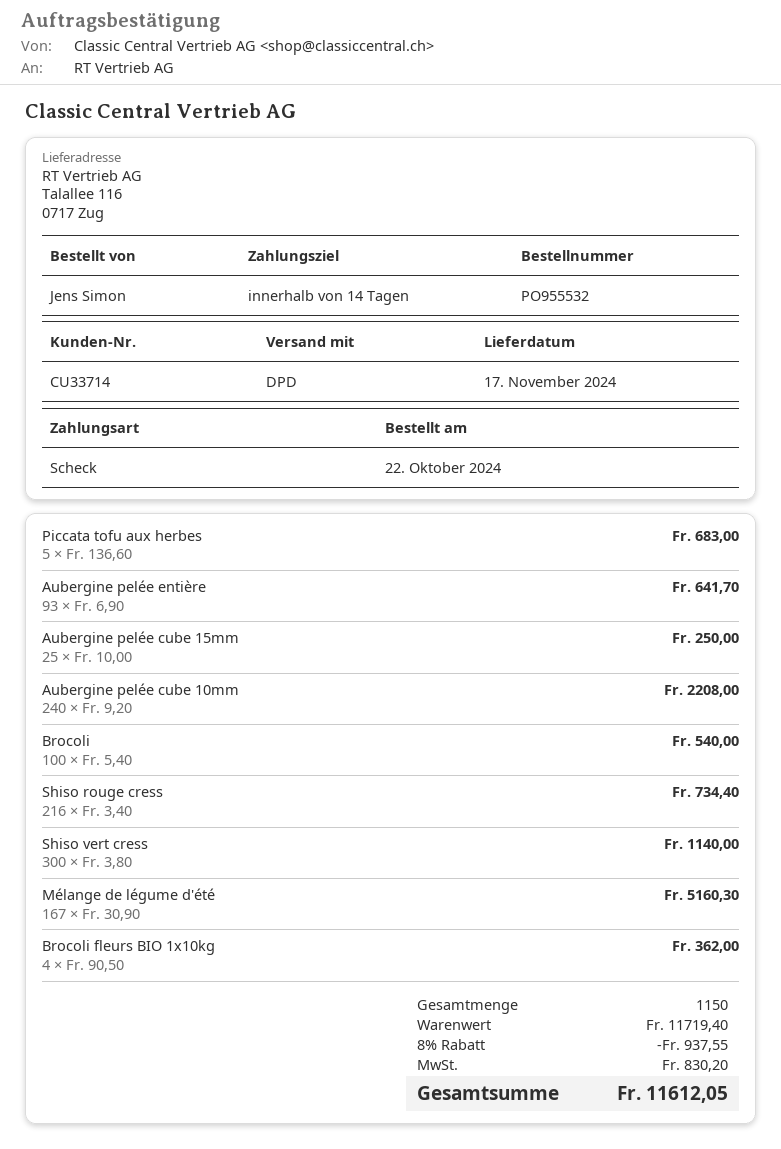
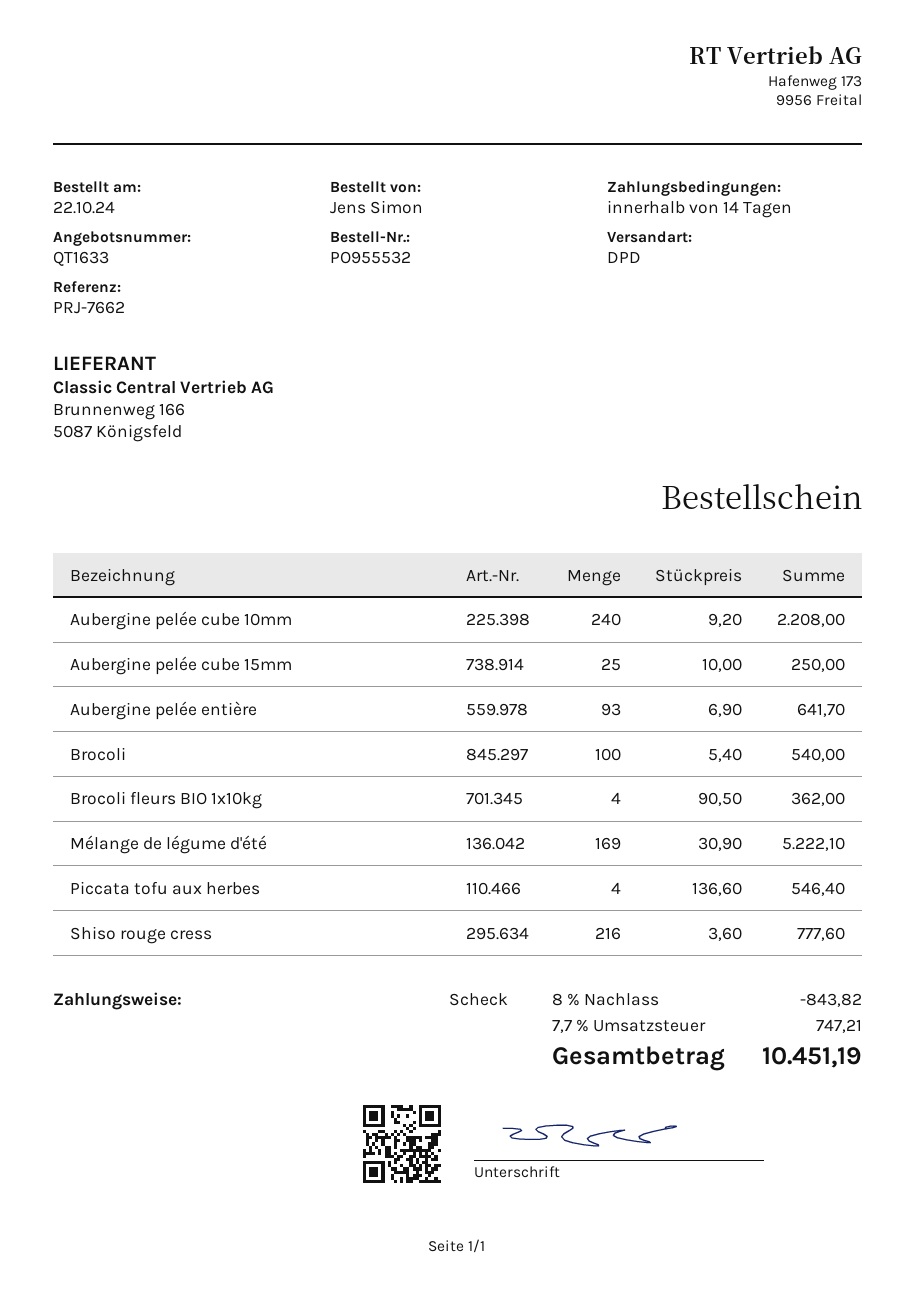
Piccata tofu aux herbes: 5 x 136.60 = 683.00 -> 4 x 136.60 = 546.40
Shiso rouge cress: 216 x 3.40 = 734.40 -> 216 x 3.60 = 777.60
Shiso vert cress: 300 x 3.80 = 1140.00 -> none
Mélange de légume d'été: 167 x 30.90 = 5160.30 -> 169 x 30.90 = 5222.10
discount: 8% = 937.55 -> 8% = 843.82
tax: 830.20 -> 747.21
total: 11612.05 -> 10451.19

